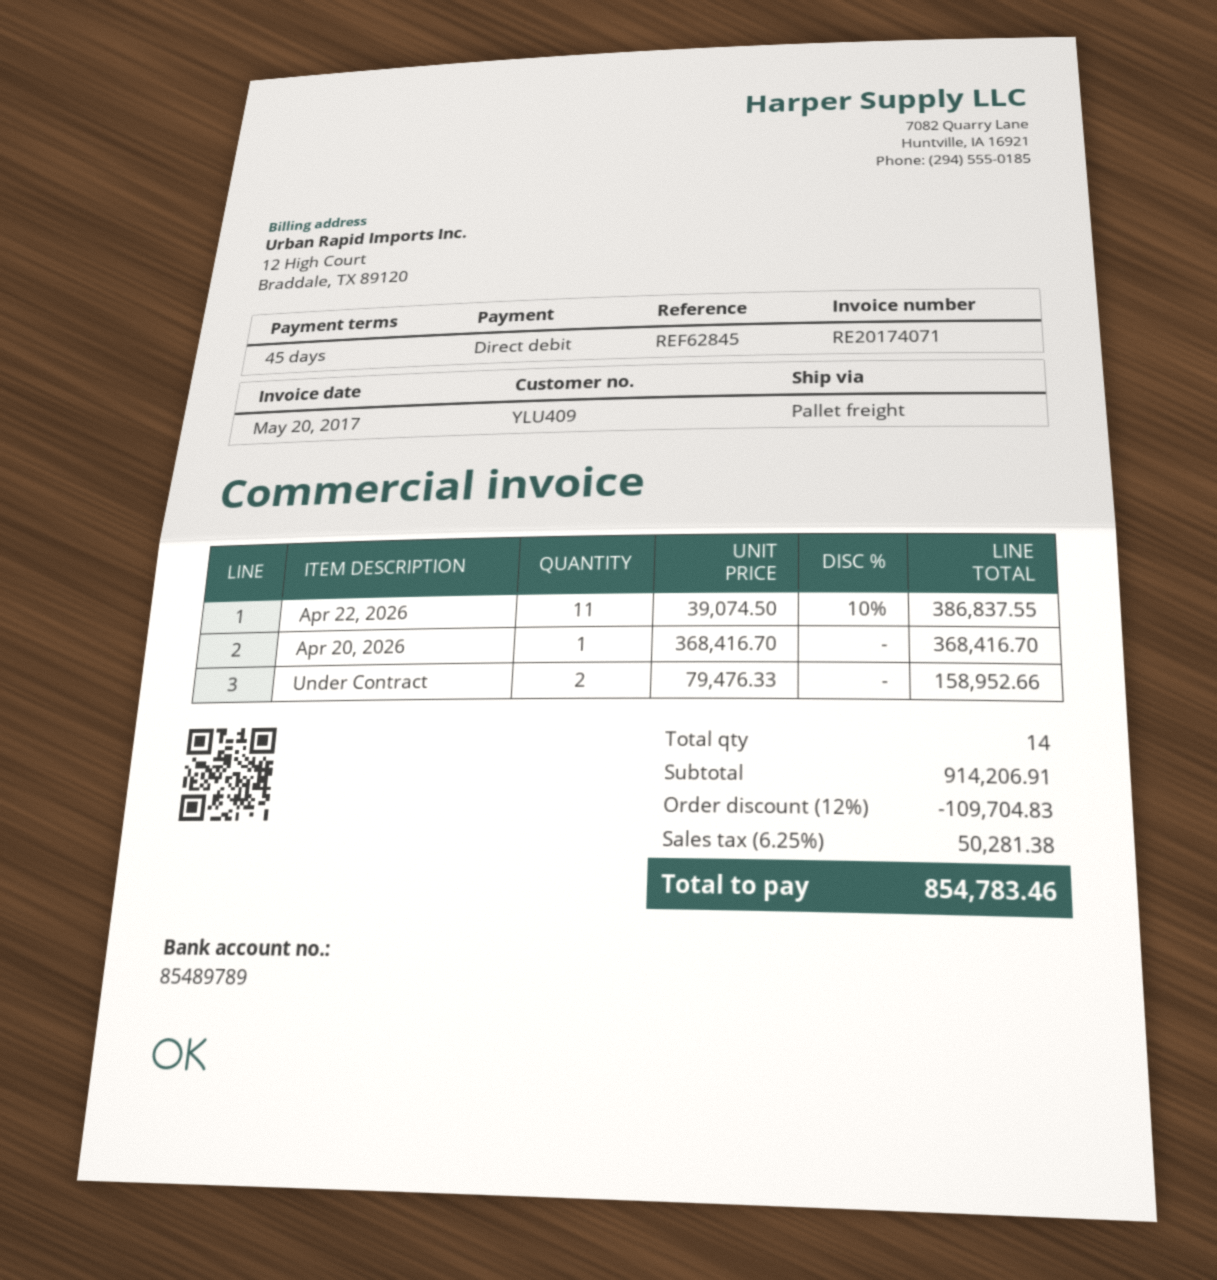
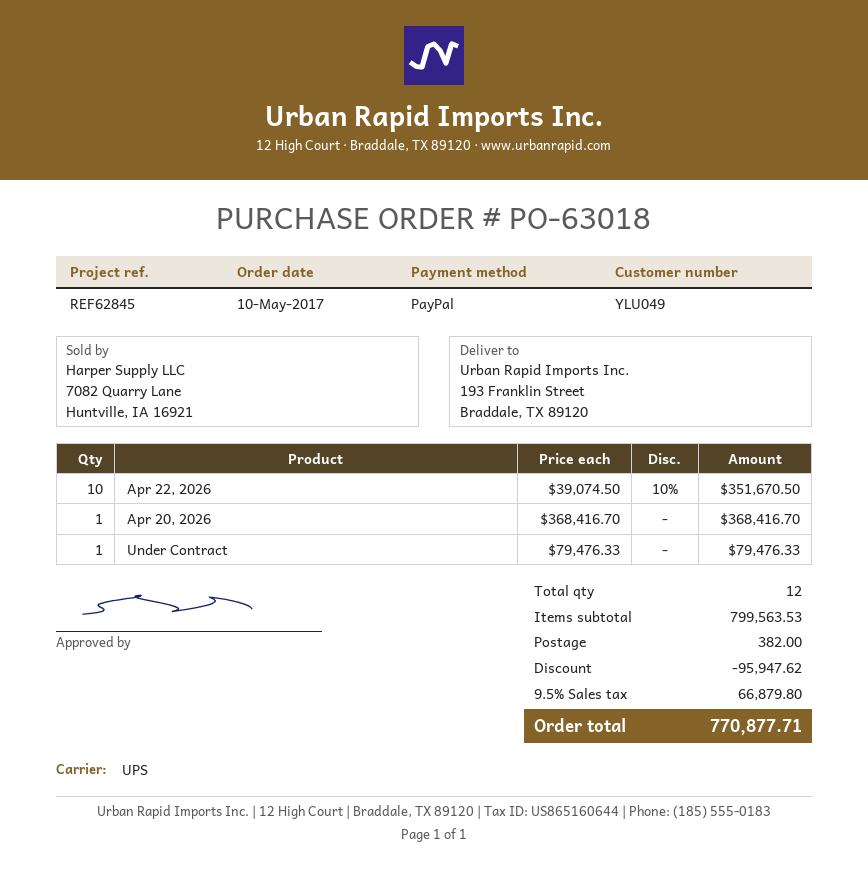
customer number: YLU409 -> YLU049
payment method: direct debit -> PayPal
shipping method: pallet freight -> UPS
Apr 22, 2026: 11 x 39074.50 - 10% = 386837.55 -> 10 x 39074.50 - 10% = 351670.50
Under Contract: 2 x 79476.33 = 158952.66 -> 1 x 79476.33 = 79476.33
total quantity: 14 -> 12
subtotal: 914206.91 -> 799563.53
discount: 109704.83 -> 95947.62
shipping: none -> 382.00
tax: 6.25% = 50281.38 -> 9.5% = 66879.80
total: 854783.46 -> 770877.71

